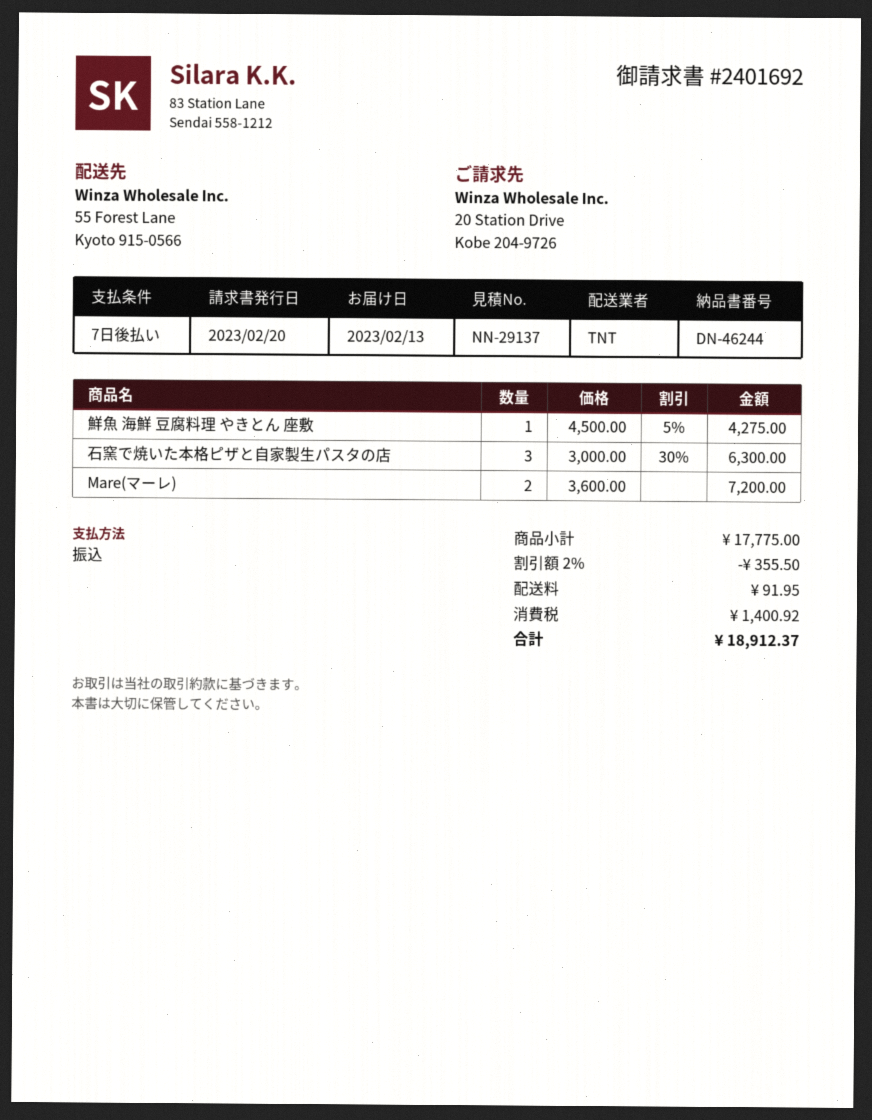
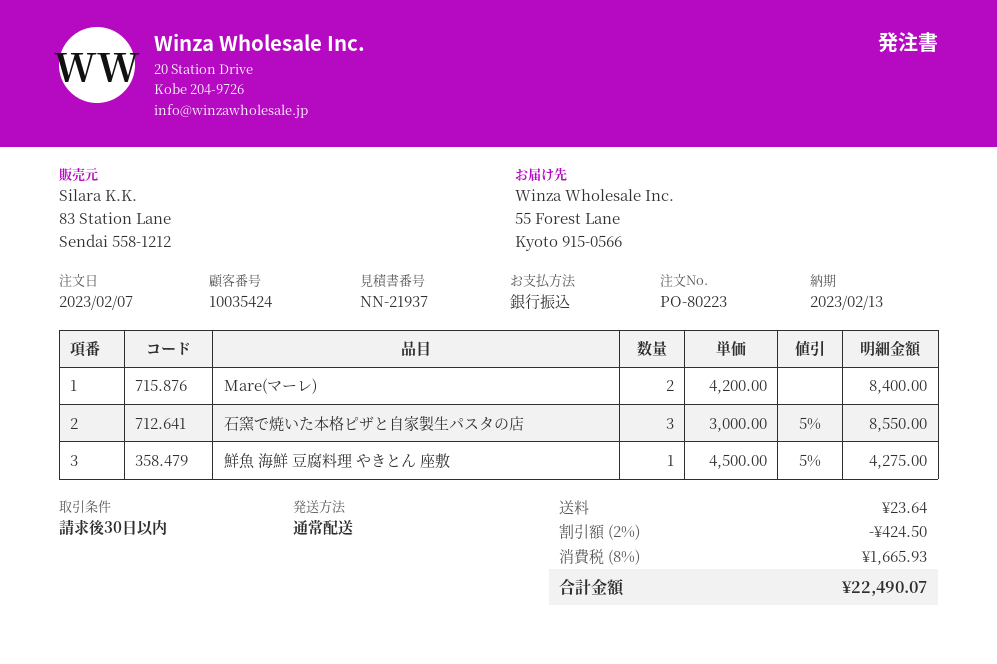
quote number: NN-29137 -> NN-21937
payment terms: 7 days -> 30 days
shipping method: TNT -> standard
石窯で焼いた本格ピザと自家製生パスタの店: 3 x 3000.00 - 30% = 6300.00 -> 3 x 3000.00 - 5% = 8550.00
Mare(マーレ): 2 x 3600.00 = 7200.00 -> 2 x 4200.00 = 8400.00
discount: 2% = 355.50 -> 2% = 424.50
shipping: 91.95 -> 23.64
tax: 1400.92 -> 1665.93
total: 18912.37 -> 22490.07

